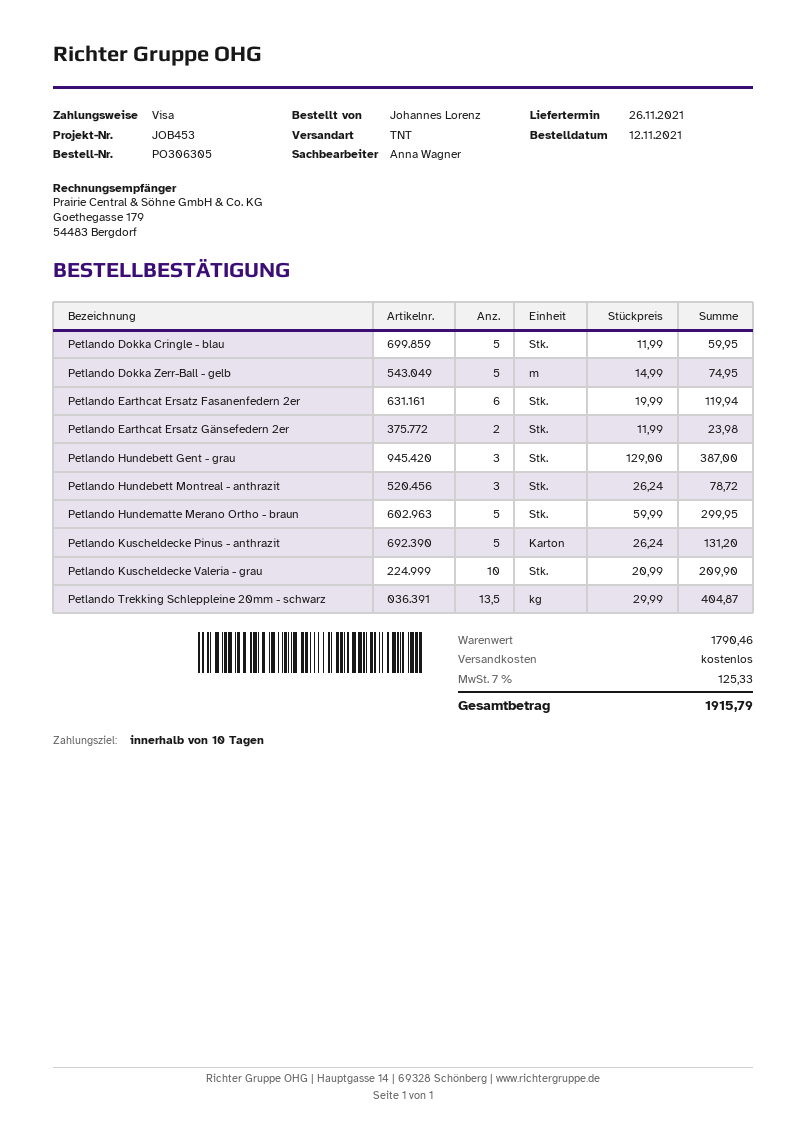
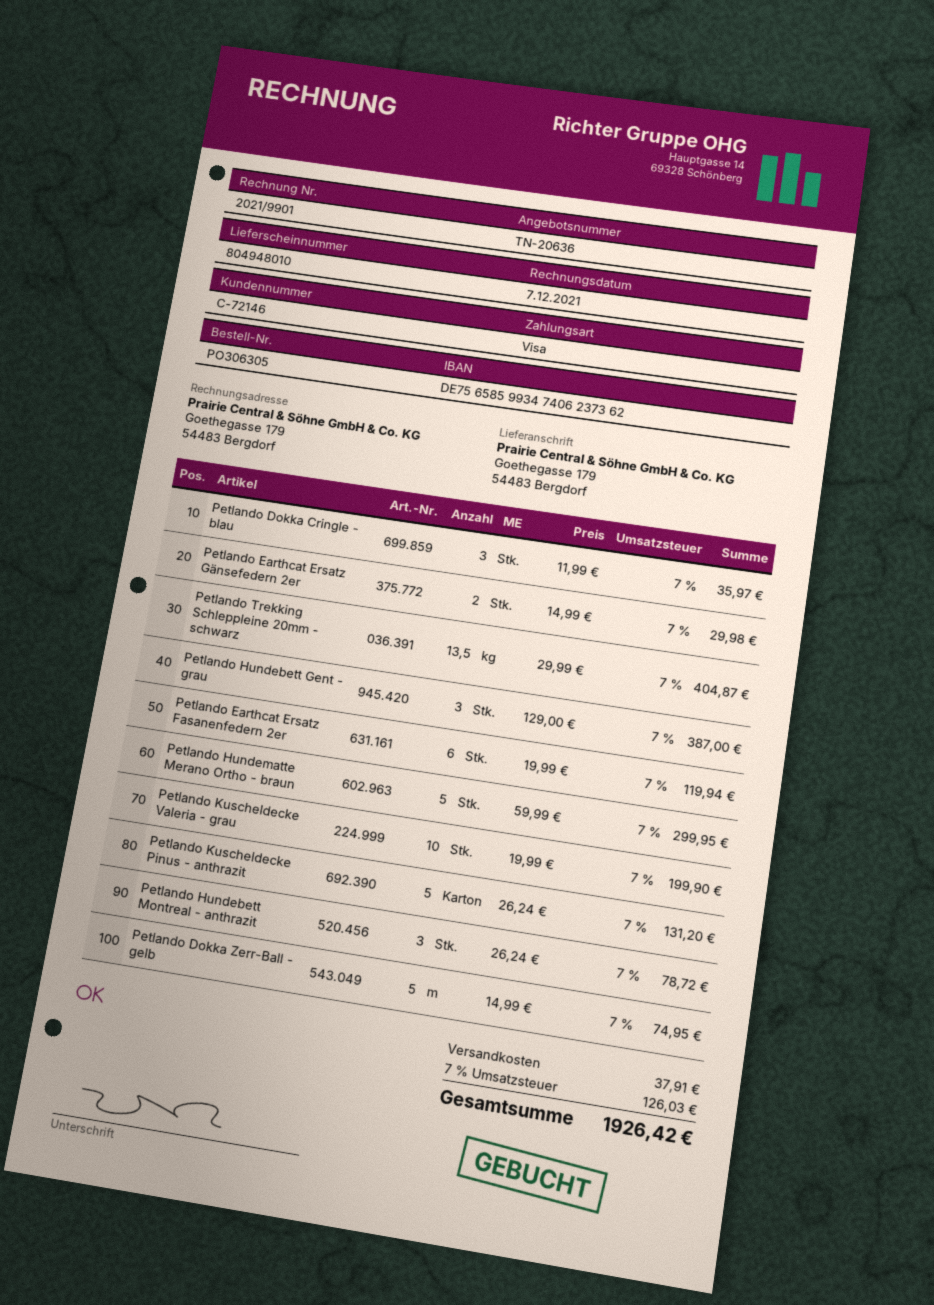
Petlando Dokka Cringle - blau: 5 x 11.99 = 59.95 -> 3 x 11.99 = 35.97
Petlando Earthcat Ersatz Gänsefedern 2er: 2 x 11.99 = 23.98 -> 2 x 14.99 = 29.98
Petlando Kuscheldecke Valeria - grau: 10 x 20.99 = 209.90 -> 10 x 19.99 = 199.90
shipping: 0.00 -> 37.91
tax: 7% = 125.33 -> 7% = 126.03
total: 1915.79 -> 1926.42

